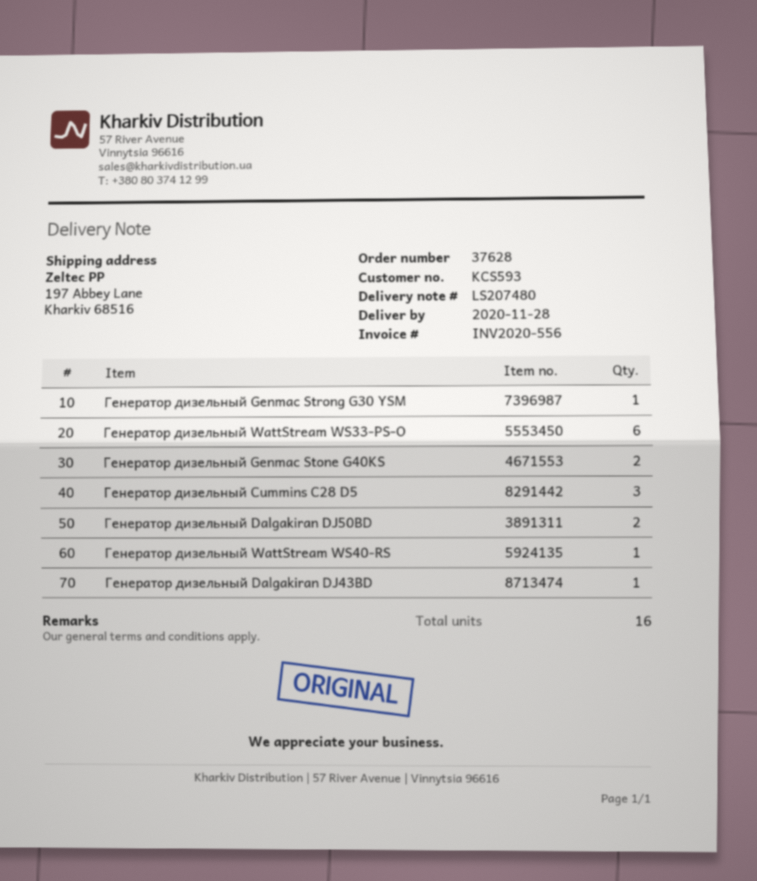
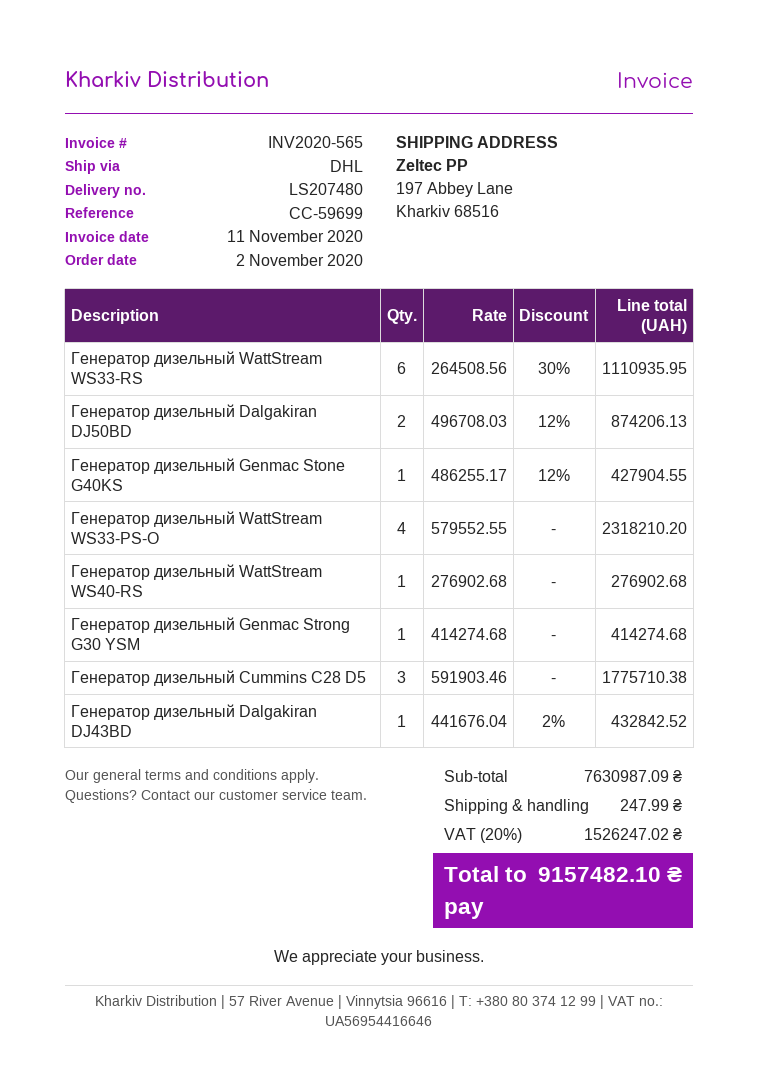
invoice number: INV2020-556 -> INV2020-565
Генератор дизельный WattStream WS33-PS-O: 6 -> 4
Генератор дизельный Genmac Stone G40KS: 2 -> 1
Генератор дизельный WattStream WS33-RS: none -> 6

